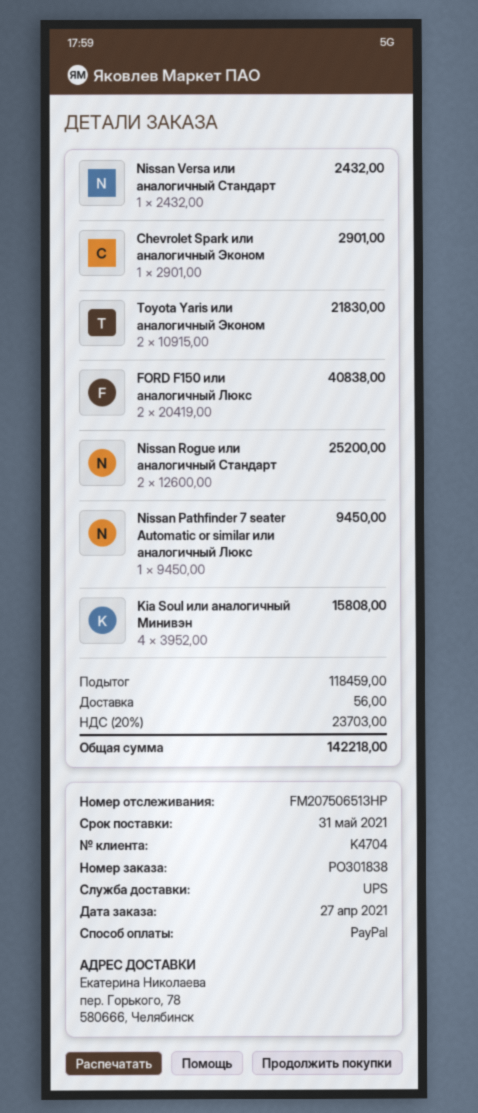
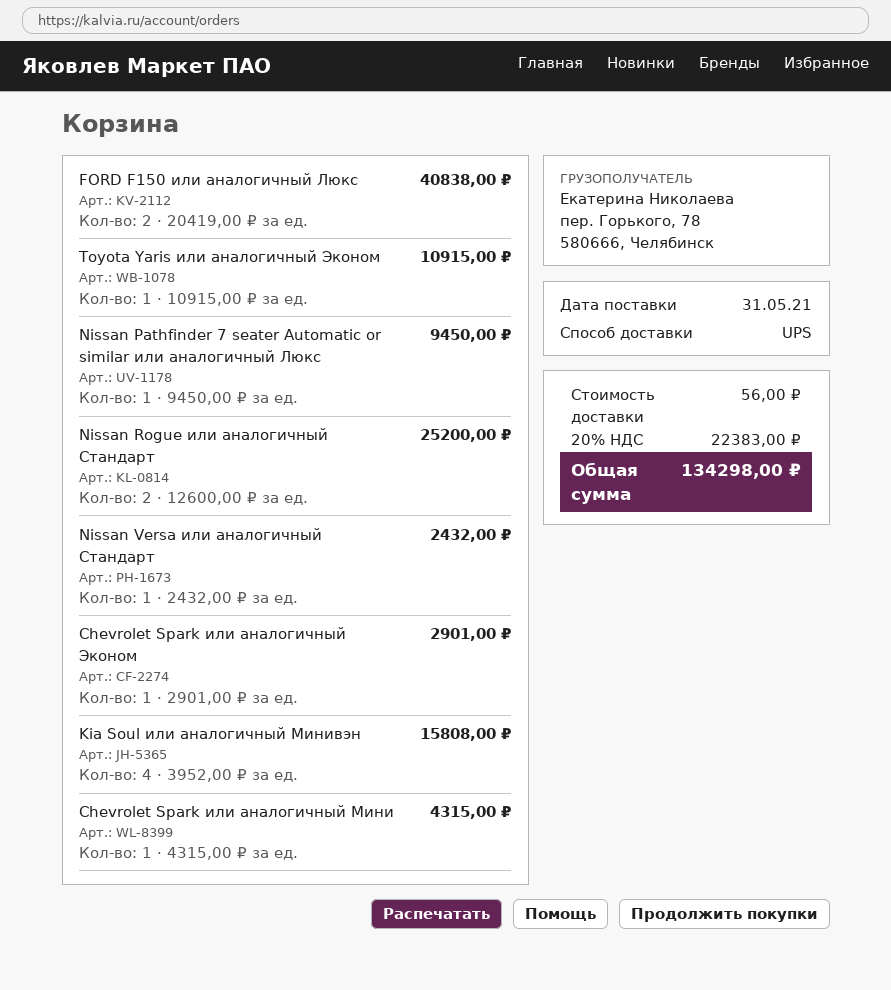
Toyota Yaris или аналогичный Эконом: 2 x 10915.00 = 21830.00 -> 1 x 10915.00 = 10915.00
Chevrolet Spark или аналогичный Мини: none -> 1 x 4315.00 = 4315.00
tax: 20% = 23703.00 -> 20% = 22383.00
total: 142218.00 -> 134298.00

